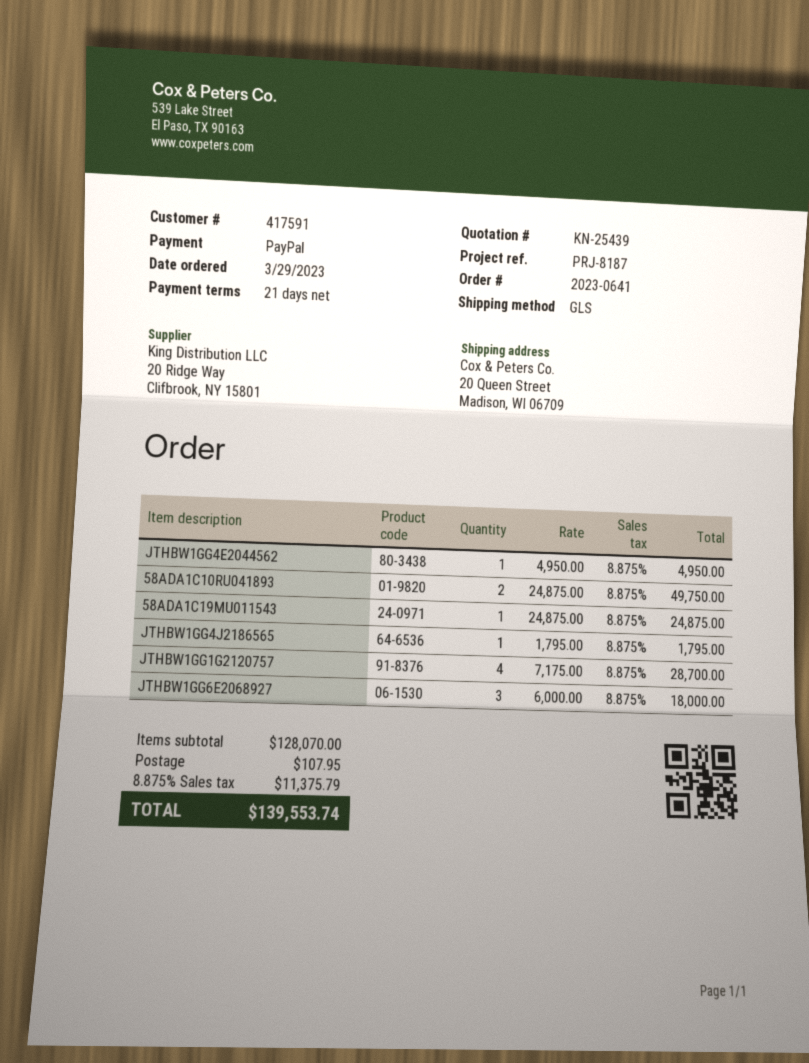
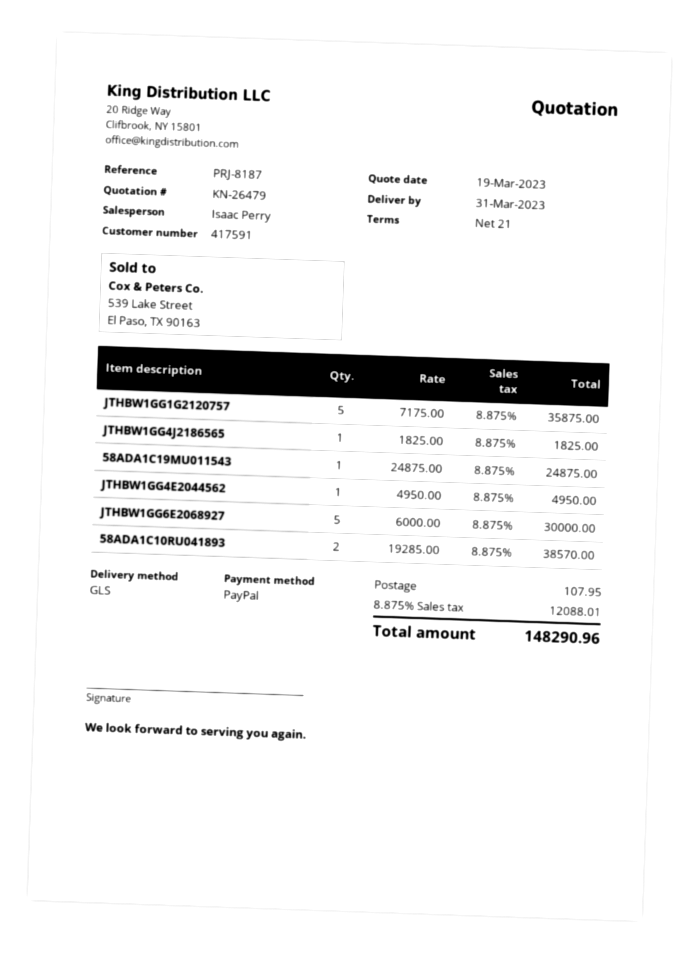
quote number: KN-25439 -> KN-26479
58ADA1C10RU041893: 2 x 24875.00 = 49750.00 -> 2 x 19285.00 = 38570.00
JTHBW1GG4J2186565: 1 x 1795.00 = 1795.00 -> 1 x 1825.00 = 1825.00
JTHBW1GG1G2120757: 4 x 7175.00 = 28700.00 -> 5 x 7175.00 = 35875.00
JTHBW1GG6E2068927: 3 x 6000.00 = 18000.00 -> 5 x 6000.00 = 30000.00
tax: 8.875% = 11375.79 -> 8.875% = 12088.01
total: 139553.74 -> 148290.96

